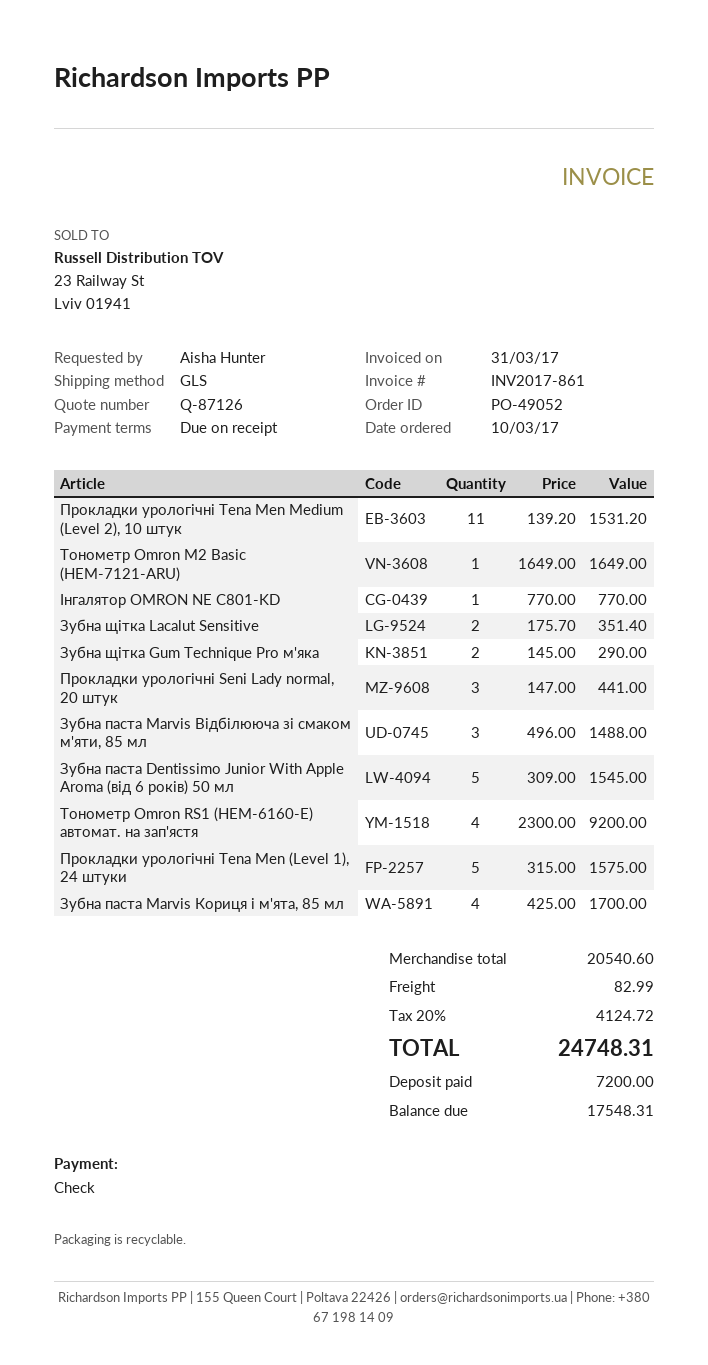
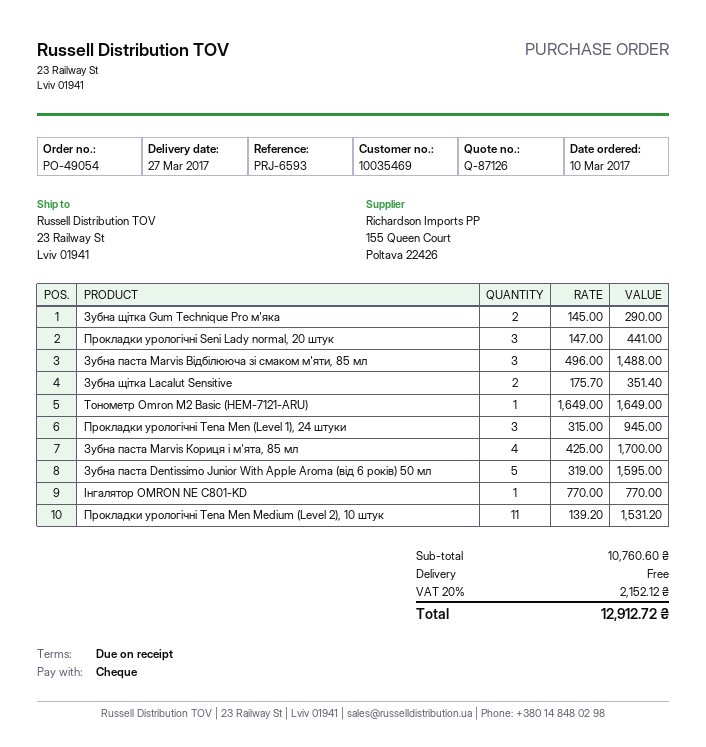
order number: PO-49052 -> PO-49054
Зубна паста Dentissimo Junior With Apple Aroma (від 6 років) 50 мл: 5 x 309.00 = 1545.00 -> 5 x 319.00 = 1595.00
Тонометр Omron RS1 (НЕМ-6160-E) автомат. на зап'ястя: 4 x 2300.00 = 9200.00 -> none
Прокладки урологічні Tena Men (Level 1), 24 штуки: 5 x 315.00 = 1575.00 -> 3 x 315.00 = 945.00
subtotal: 20540.60 -> 10760.60
shipping: 82.99 -> 0.00
tax: 20% = 4124.72 -> 20% = 2152.12
total: 24748.31 -> 12912.72

